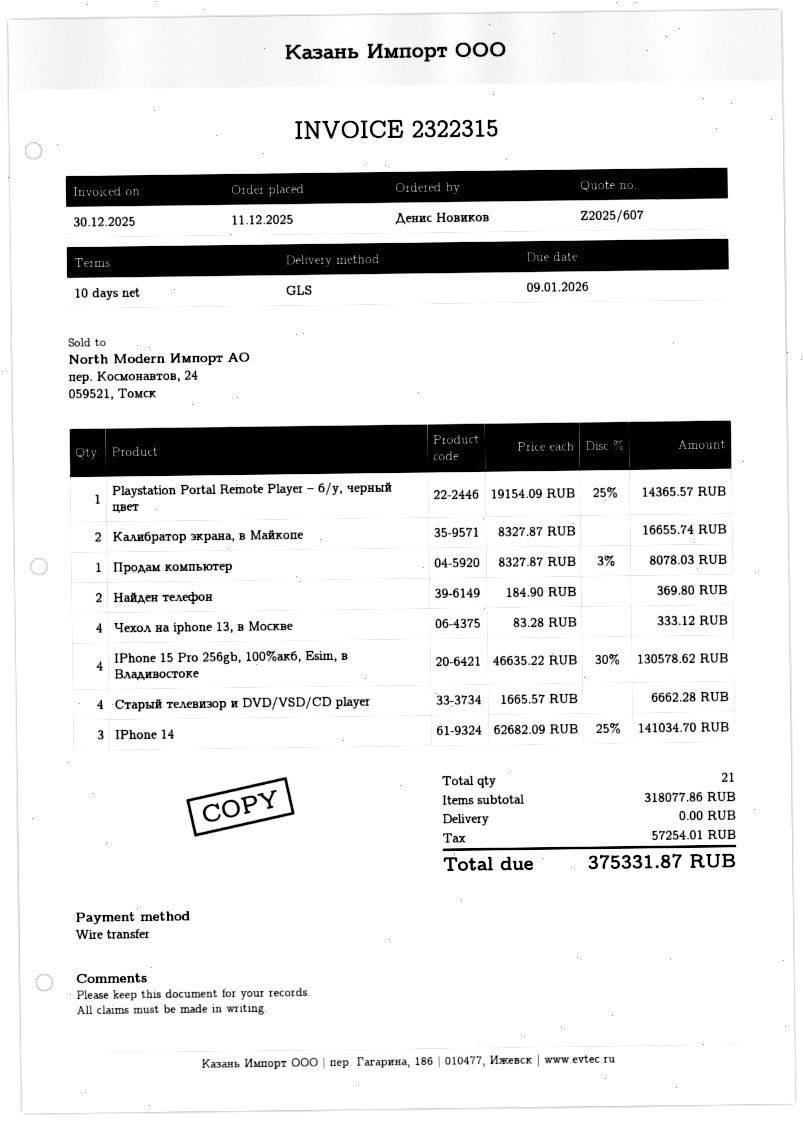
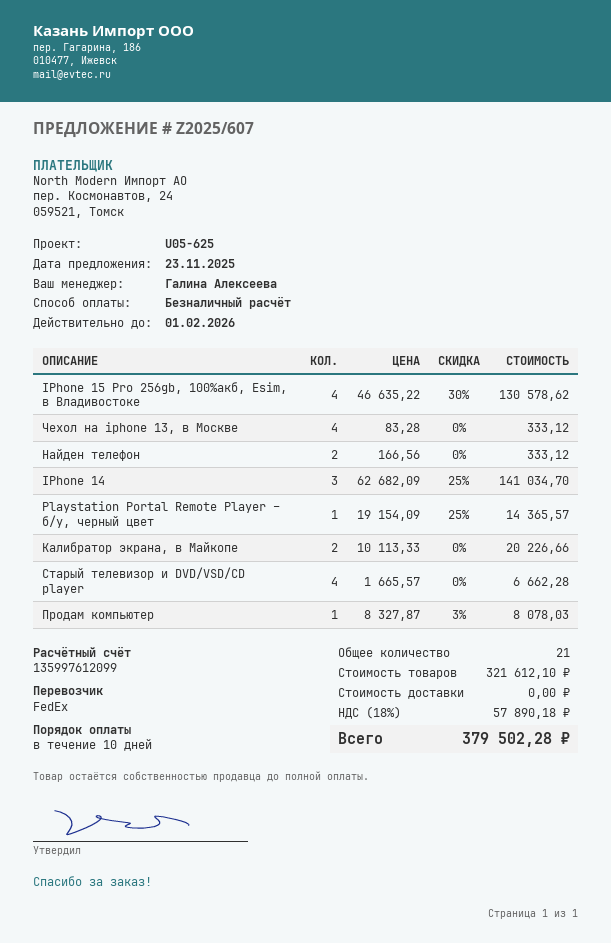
shipping method: GLS -> FedEx
Калибратор экрана, в Майкопе: 2 x 8327.87 = 16655.74 -> 2 x 10113.33 = 20226.66
Найден телефон: 2 x 184.90 = 369.80 -> 2 x 166.56 = 333.12
subtotal: 318077.86 -> 321612.10
tax: 57254.01 -> 57890.18
total: 375331.87 -> 379502.28

